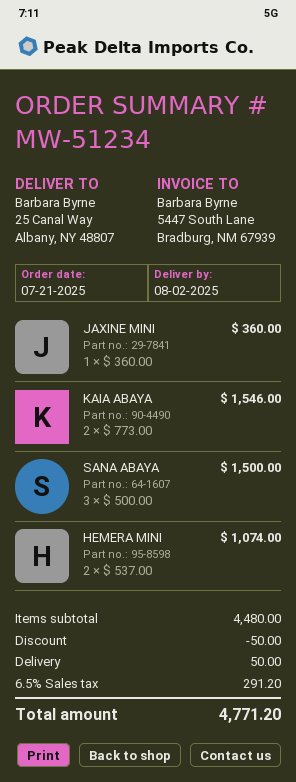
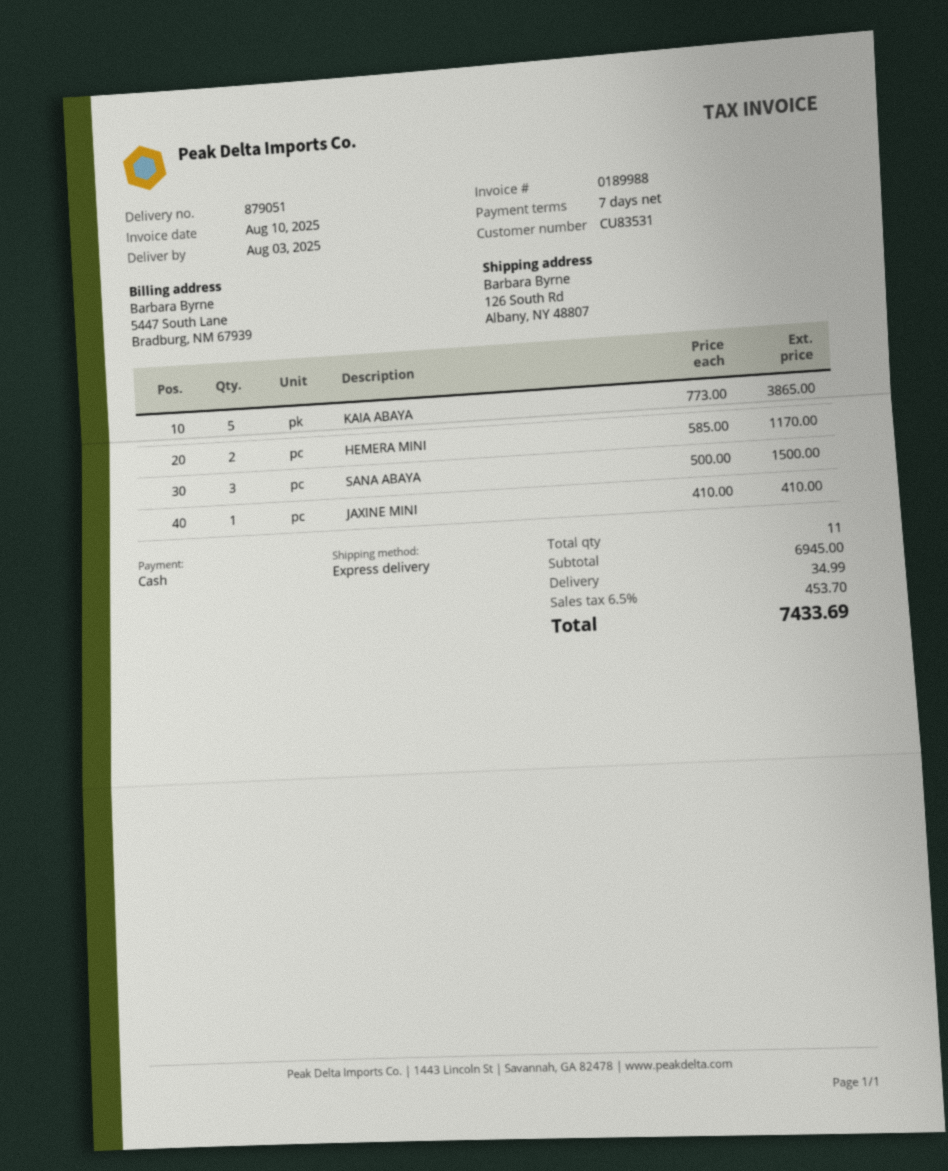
delivery date: 2025-08-02 -> 2025-08-03
ship to: 25 Canal Way, Albany, NY 48807 -> 126 South Rd, Albany, NY 48807
JAXINE MINI: 1 x 360.00 = 360.00 -> 1 x 410.00 = 410.00
KAIA ABAYA: 2 x 773.00 = 1546.00 -> 5 x 773.00 = 3865.00
HEMERA MINI: 2 x 537.00 = 1074.00 -> 2 x 585.00 = 1170.00
subtotal: 4480.00 -> 6945.00
discount: 50.00 -> none
shipping: 50.00 -> 34.99
tax: 6.5% = 291.20 -> 6.5% = 453.70
total: 4771.20 -> 7433.69

